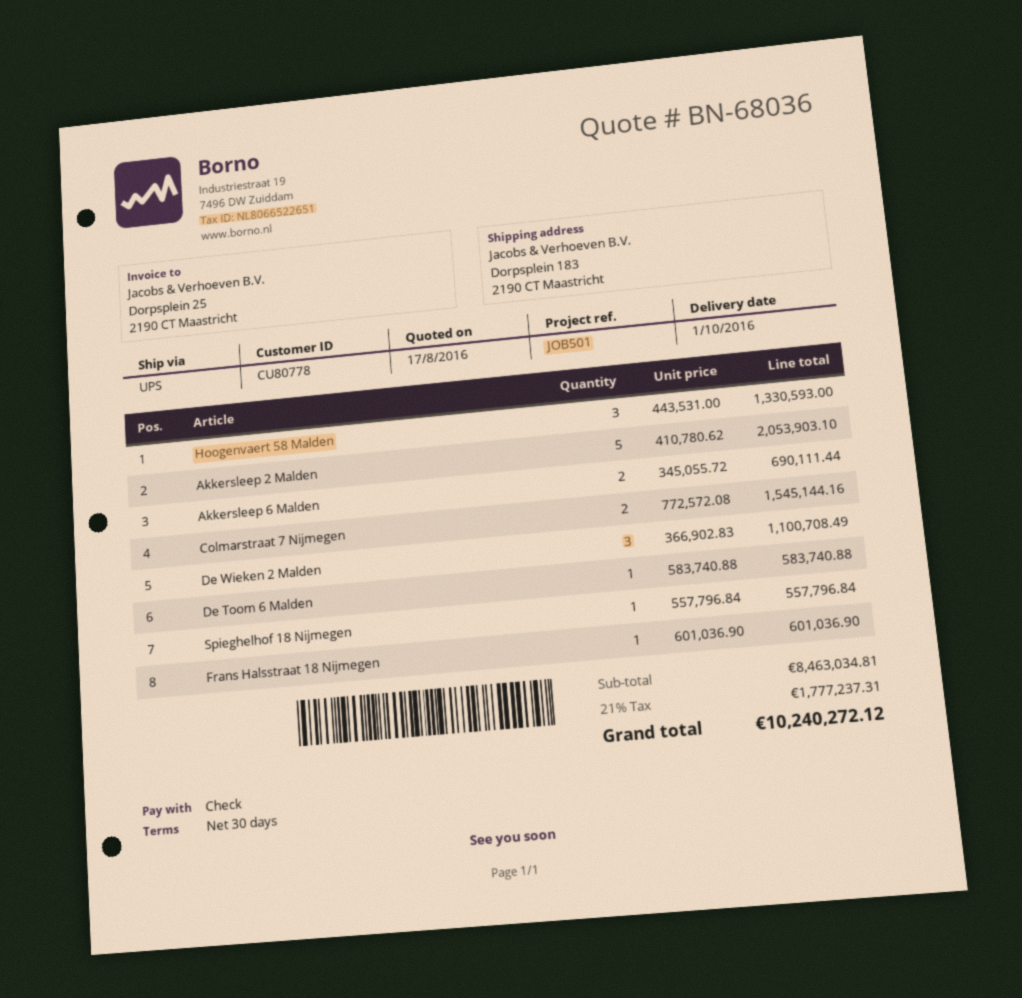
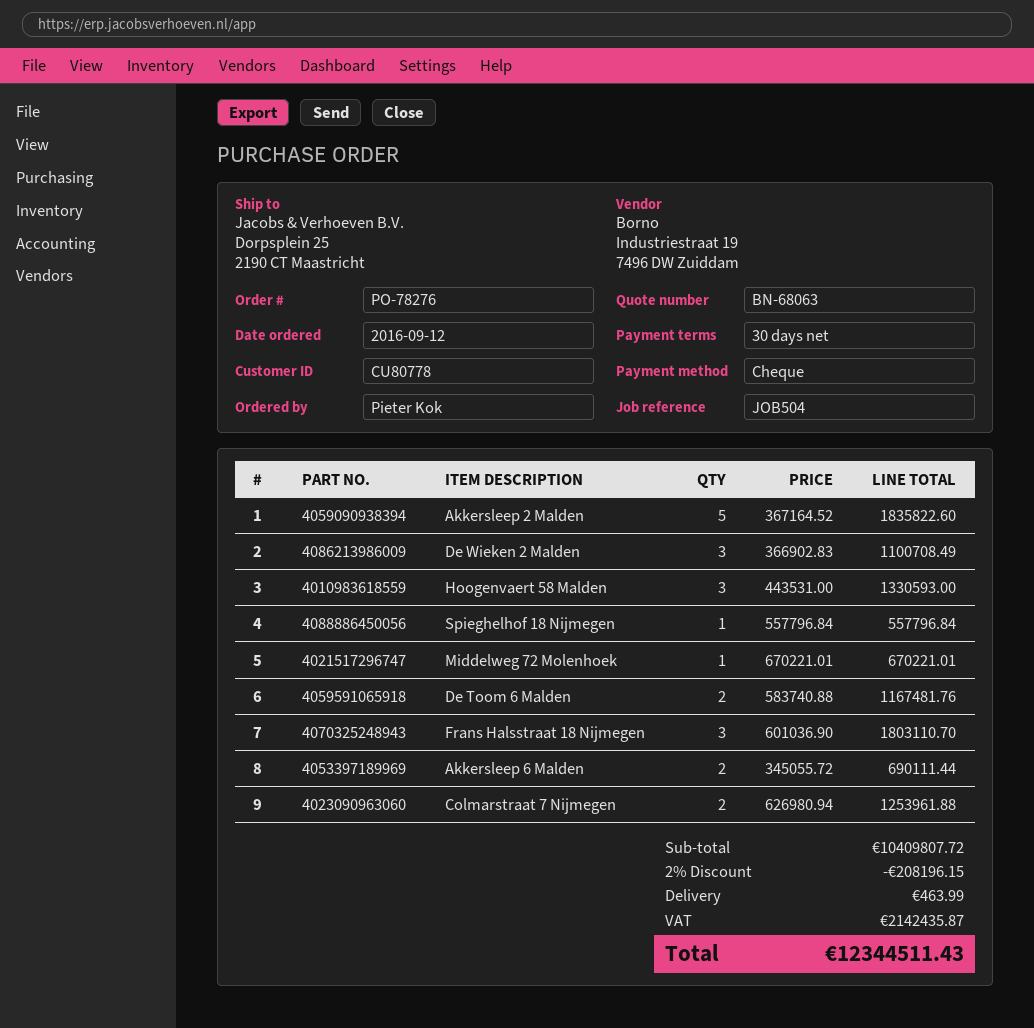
quote number: BN-68036 -> BN-68063
reference: JOB501 -> JOB504
ship to: Dorpsplein 183, 2190 CT Maastricht -> Dorpsplein 25, 2190 CT Maastricht
Akkersleep 2 Malden: 5 x 410780.62 = 2053903.10 -> 5 x 367164.52 = 1835822.60
Colmarstraat 7 Nijmegen: 2 x 772572.08 = 1545144.16 -> 2 x 626980.94 = 1253961.88
De Toom 6 Malden: 1 x 583740.88 = 583740.88 -> 2 x 583740.88 = 1167481.76
Frans Halsstraat 18 Nijmegen: 1 x 601036.90 = 601036.90 -> 3 x 601036.90 = 1803110.70
Middelweg 72 Molenhoek: none -> 1 x 670221.01 = 670221.01
subtotal: 8463034.81 -> 10409807.72
discount: none -> 2% = 208196.15
shipping: none -> 463.99
tax: 1777237.31 -> 2142435.87
total: 10240272.12 -> 12344511.43

